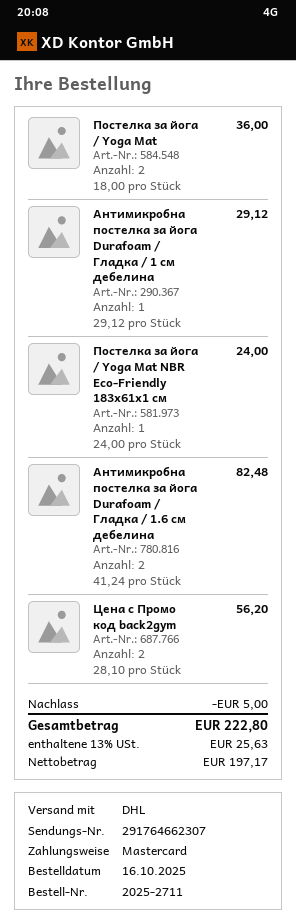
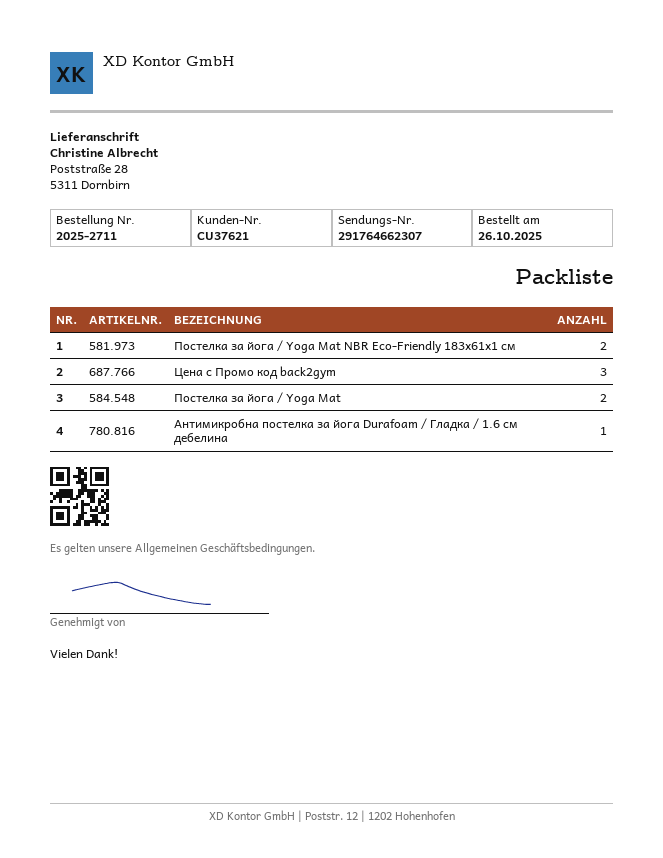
order date: 2025-10-16 -> 2025-10-26
Антимикробна постелка за йога Durafoam / Гладка / 1 см дебелина: 1 -> none
Постелка за йога / Yoga Mat NBR Eco-Friendly 183x61x1 см: 1 -> 2
Антимикробна постелка за йога Durafoam / Гладка / 1.6 см дебелина: 2 -> 1
Цена с Промо код back2gym: 2 -> 3

